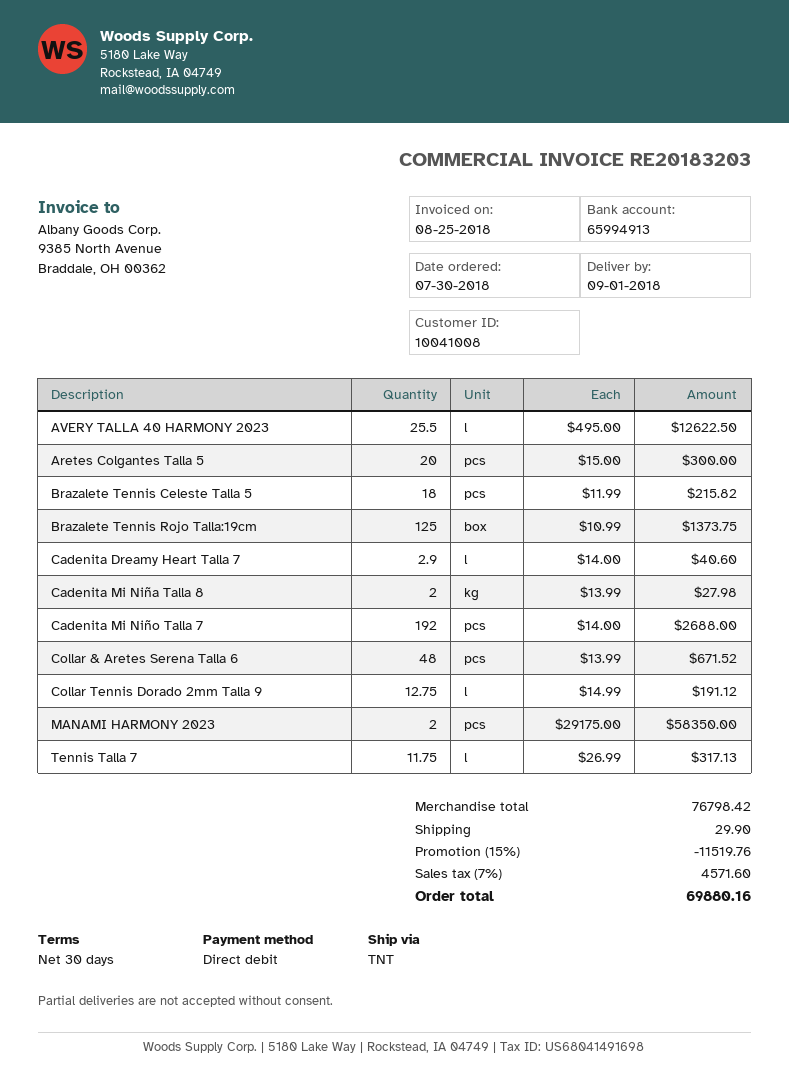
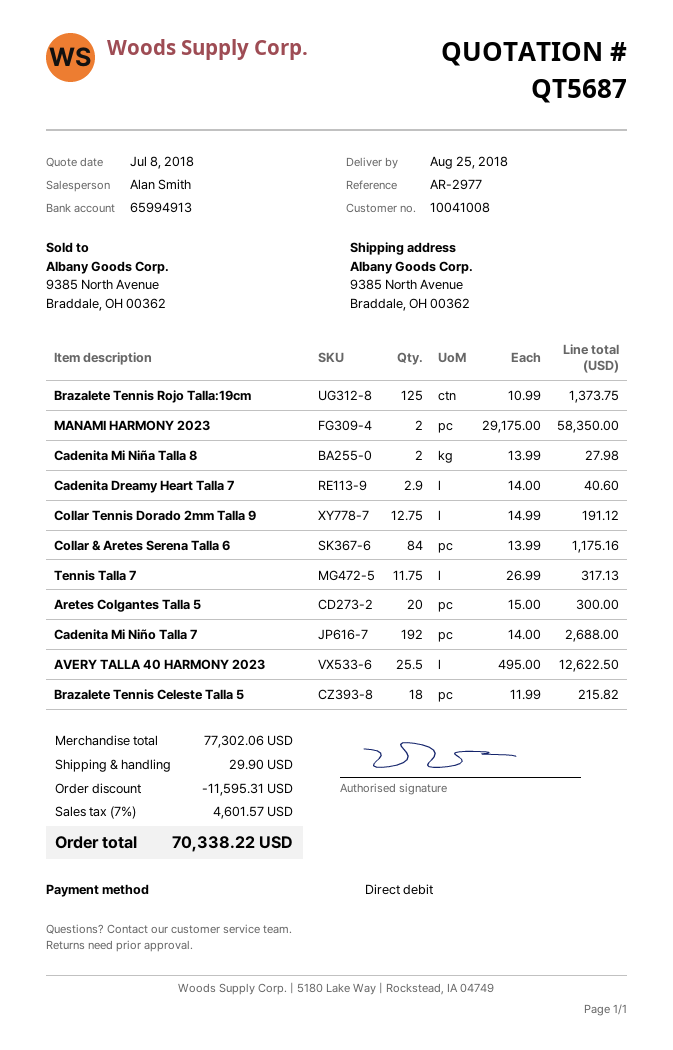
delivery date: 2018-09-01 -> 2018-08-25
Collar & Aretes Serena Talla 6: 48 x 13.99 = 671.52 -> 84 x 13.99 = 1175.16
subtotal: 76798.42 -> 77302.06
discount: 11519.76 -> 11595.31
tax: 7% = 4571.60 -> 7% = 4601.57
total: 69880.16 -> 70338.22

